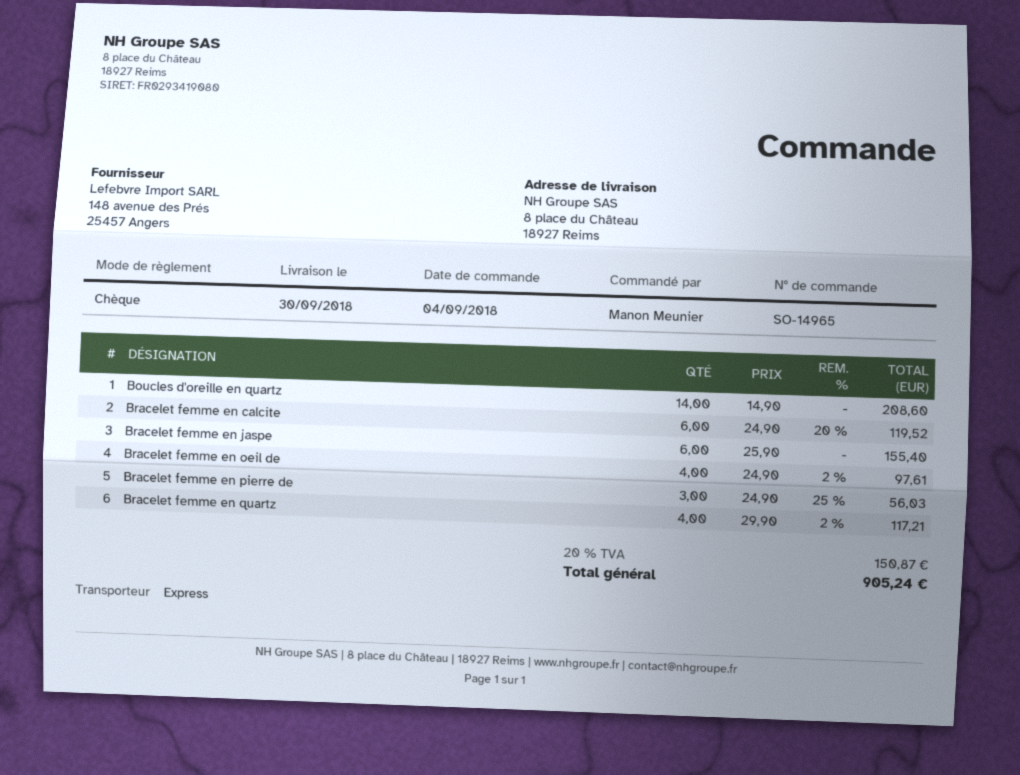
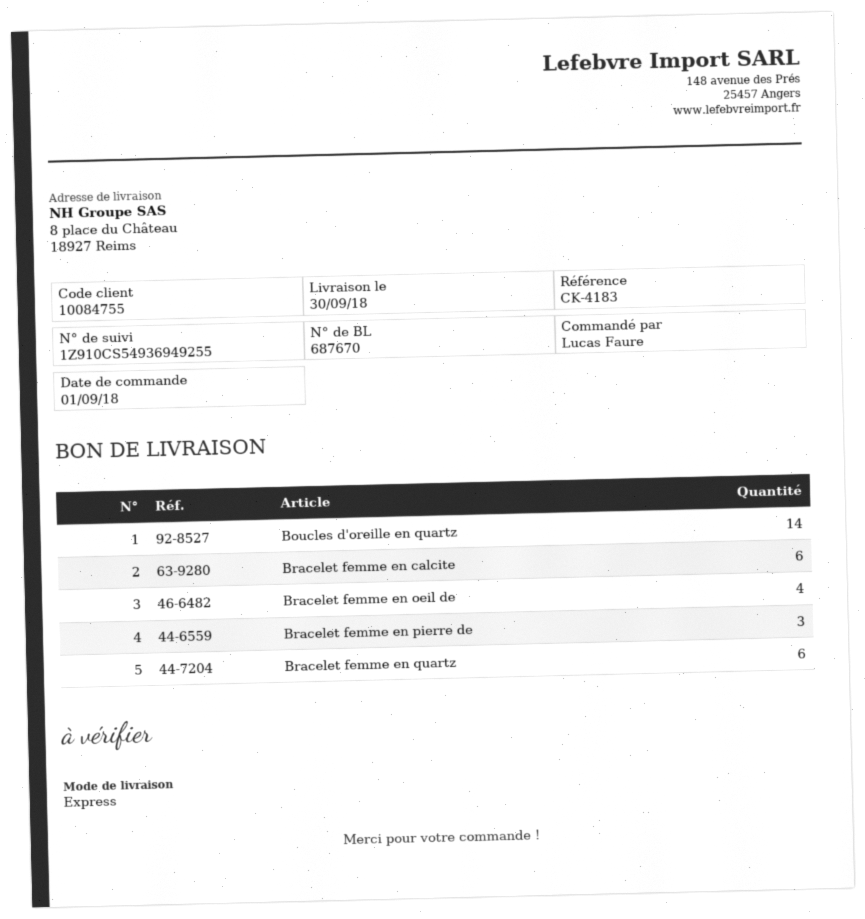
order date: 2018-09-04 -> 2018-09-01
ordered by: Manon Meunier -> Lucas Faure
Bracelet femme en jaspe: 6 -> none
Bracelet femme en quartz: 4 -> 6

